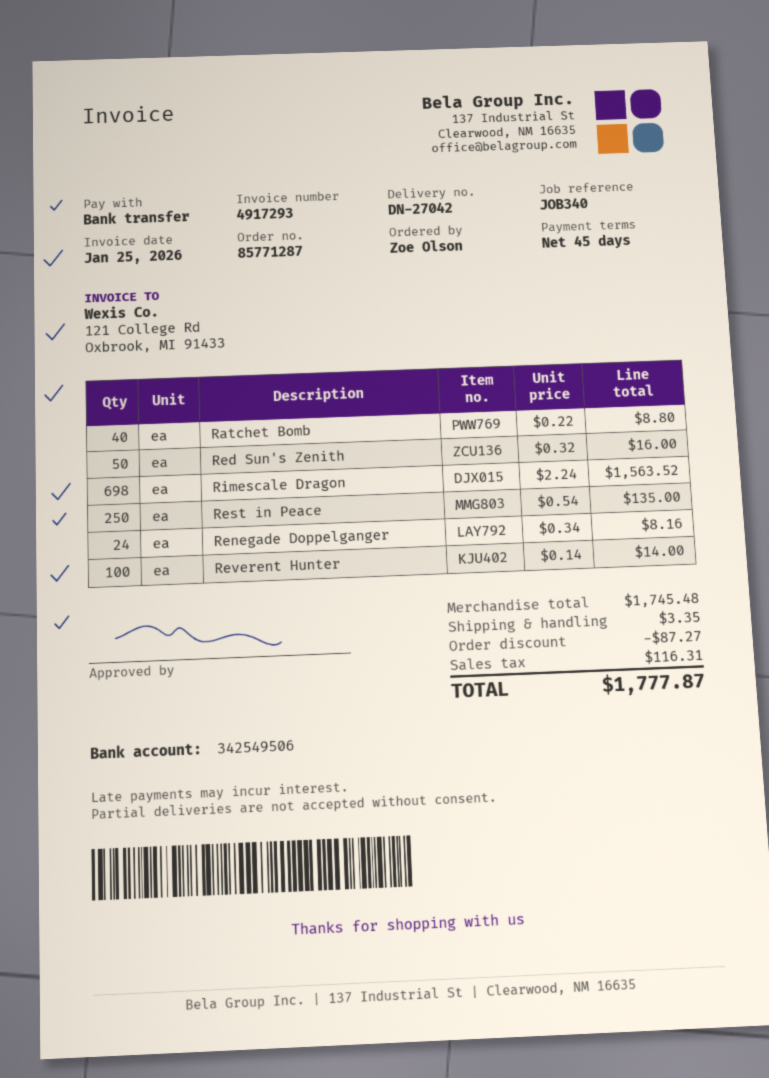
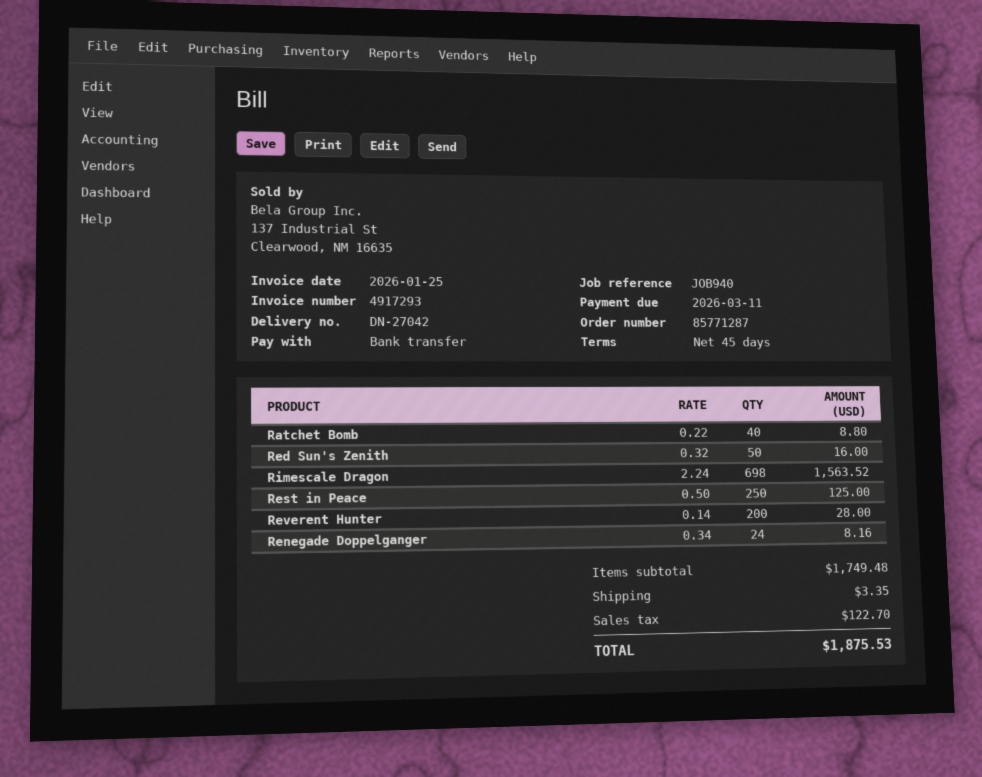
reference: JOB340 -> JOB940
Rest in Peace: 250 x 0.54 = 135.00 -> 250 x 0.50 = 125.00
Reverent Hunter: 100 x 0.14 = 14.00 -> 200 x 0.14 = 28.00
subtotal: 1745.48 -> 1749.48
discount: 87.27 -> none
tax: 116.31 -> 122.70
total: 1777.87 -> 1875.53

